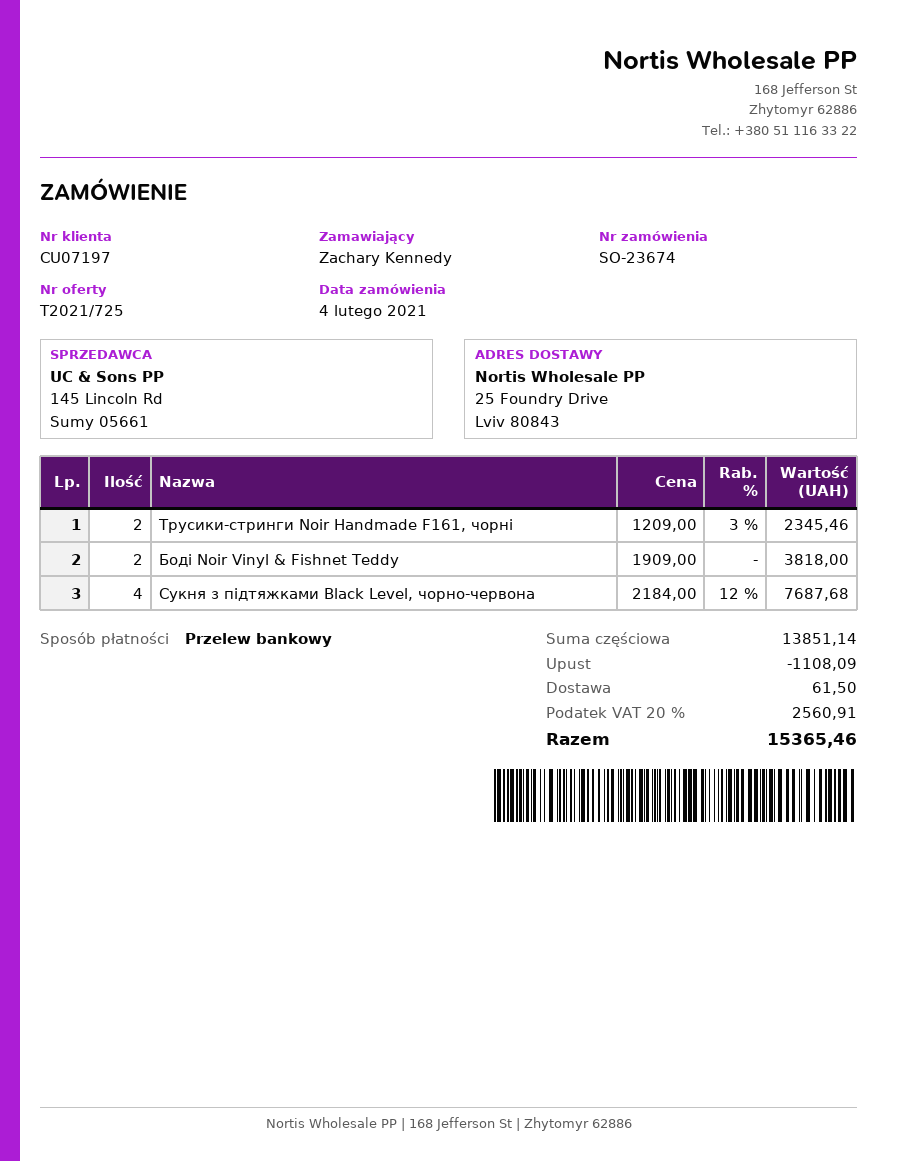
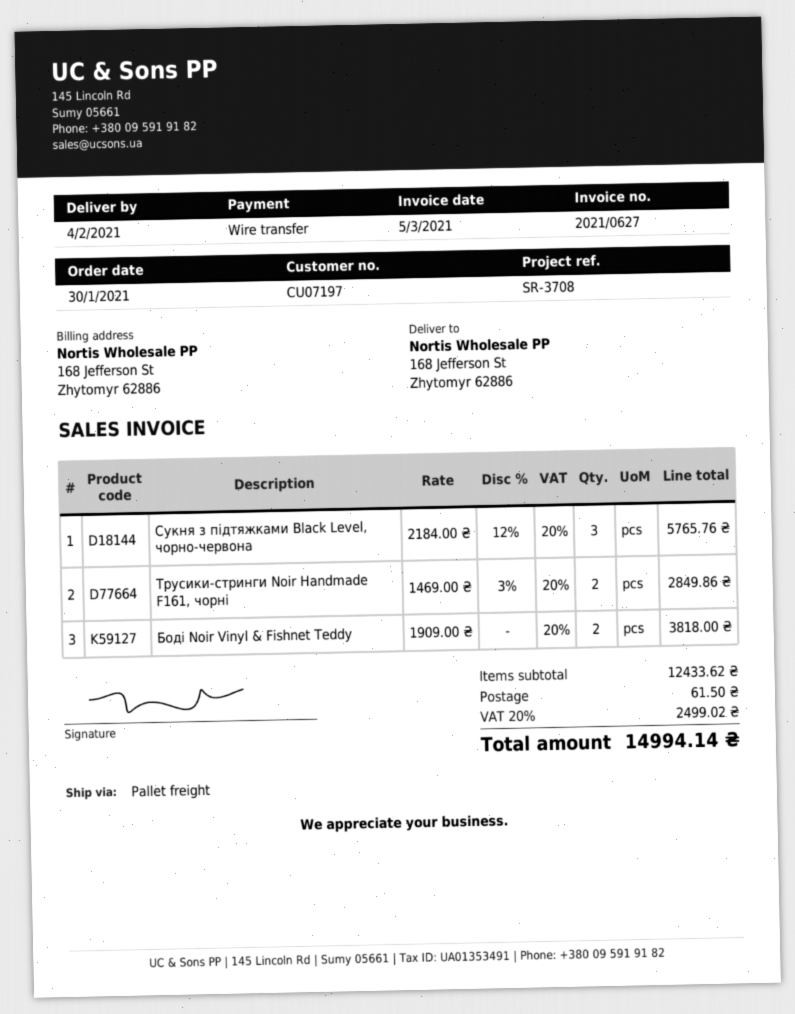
order date: 2021-02-04 -> 2021-01-30
ship to: 25 Foundry Drive, Lviv 80843 -> 168 Jefferson St, Zhytomyr 62886
Трусики-стринги Noir Handmade F161, чорні: 2 x 1209.00 - 3% = 2345.46 -> 2 x 1469.00 - 3% = 2849.86
Сукня з підтяжками Black Level, чорно-червона: 4 x 2184.00 - 12% = 7687.68 -> 3 x 2184.00 - 12% = 5765.76
subtotal: 13851.14 -> 12433.62
discount: 1108.09 -> none
tax: 20% = 2560.91 -> 20% = 2499.02
total: 15365.46 -> 14994.14

